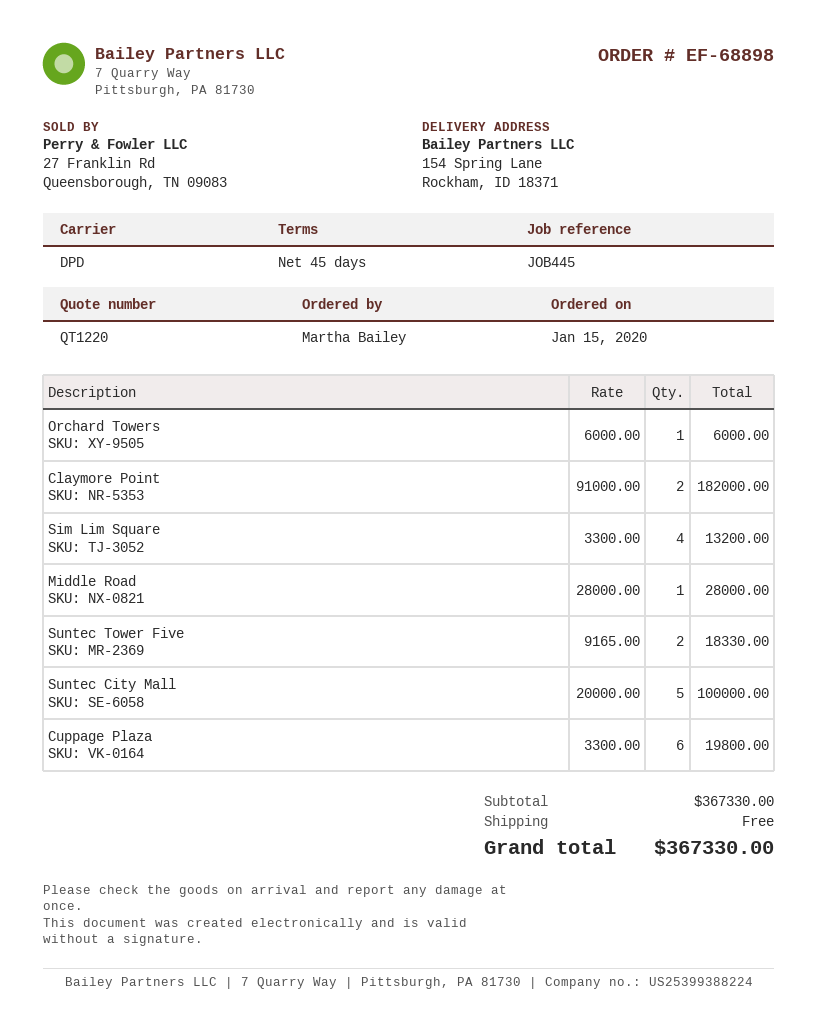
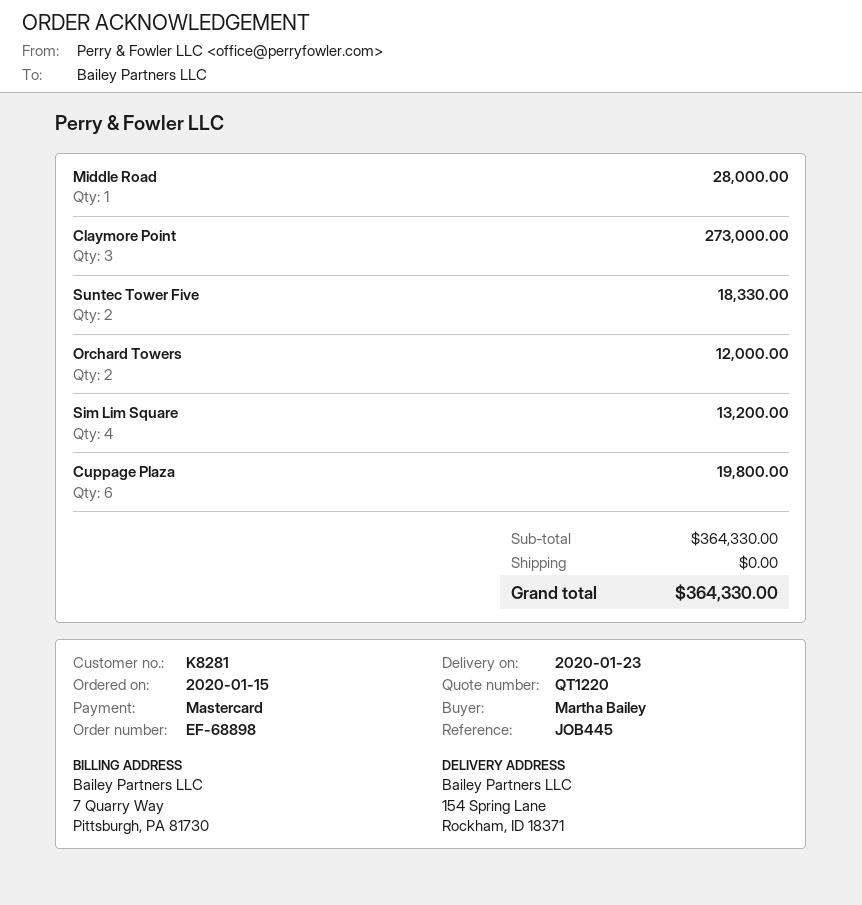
Orchard Towers: 1 for 6000.00 -> 2 for 12000.00
Claymore Point: 2 for 182000.00 -> 3 for 273000.00
Suntec City Mall: 5 for 100000.00 -> none
subtotal: 367330.00 -> 364330.00
total: 367330.00 -> 364330.00

